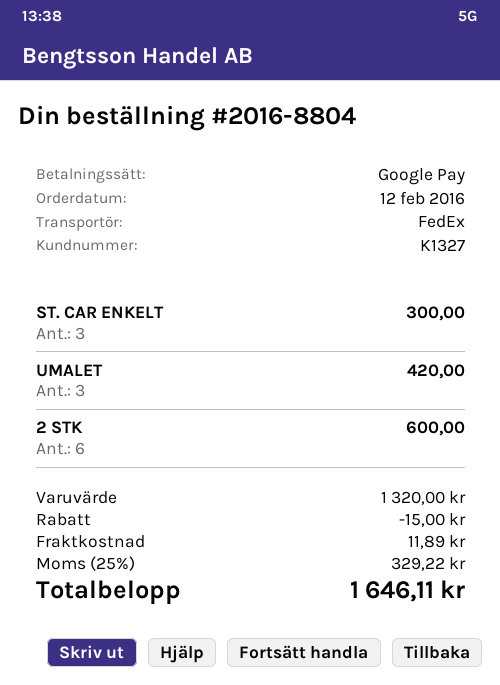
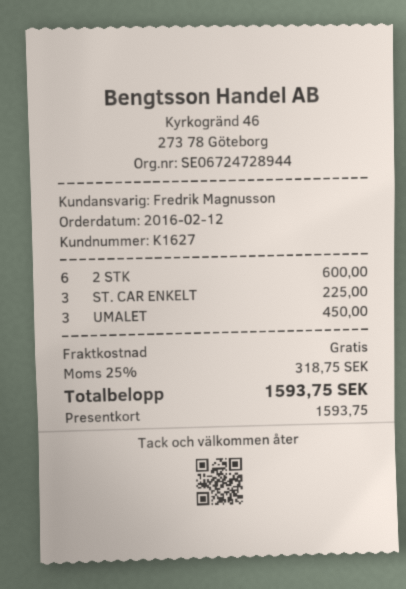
customer number: K1327 -> K1627
payment method: Google Pay -> gift card
ST. CAR ENKELT: 3 for 300.00 -> 3 for 225.00
UMALET: 3 for 420.00 -> 3 for 450.00
discount: 15.00 -> none
shipping: 11.89 -> 0.00
tax: 25% = 329.22 -> 25% = 318.75
total: 1646.11 -> 1593.75

